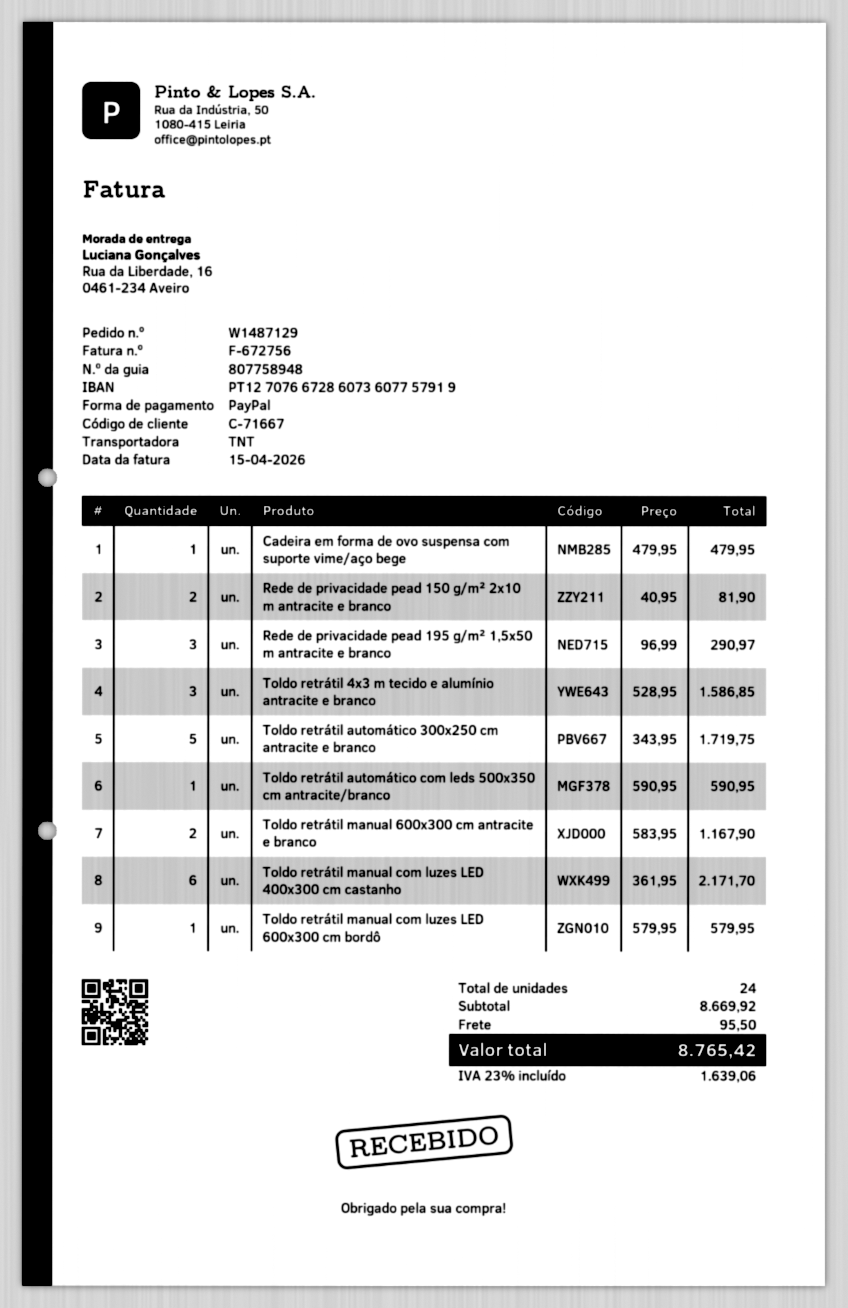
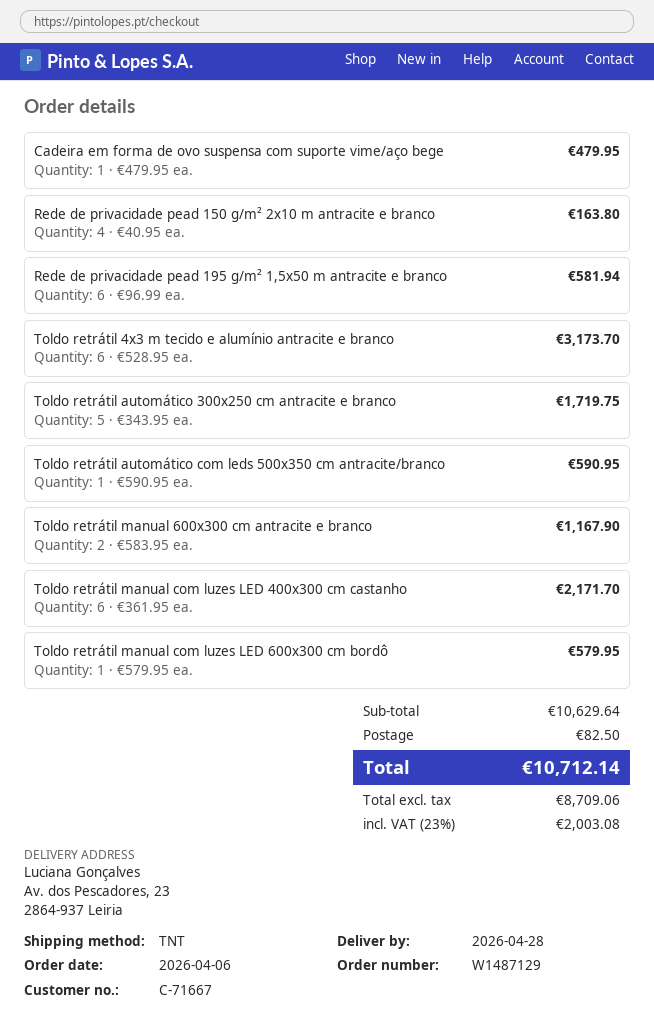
ship to: Rua da Liberdade, 16, 0461-234 Aveiro -> Av. dos Pescadores, 23, 2864-937 Leiria
Rede de privacidade pead 150 g/m² 2x10 m antracite e branco: 2 x 40.95 = 81.90 -> 4 x 40.95 = 163.80
Rede de privacidade pead 195 g/m² 1,5x50 m antracite e branco: 3 x 96.99 = 290.97 -> 6 x 96.99 = 581.94
Toldo retrátil 4x3 m tecido e alumínio antracite e branco: 3 x 528.95 = 1586.85 -> 6 x 528.95 = 3173.70
subtotal: 8669.92 -> 10629.64
shipping: 95.50 -> 82.50
tax: 23% = 1639.06 -> 23% = 2003.08
total: 8765.42 -> 10712.14

